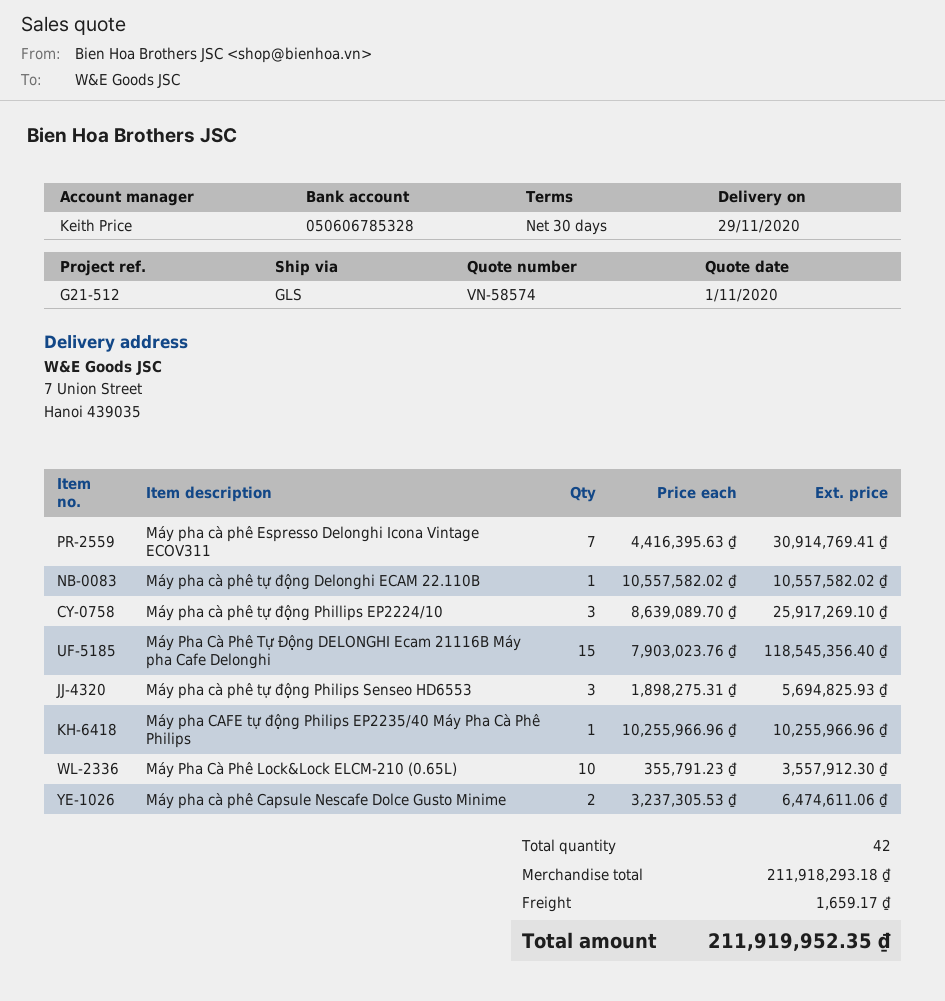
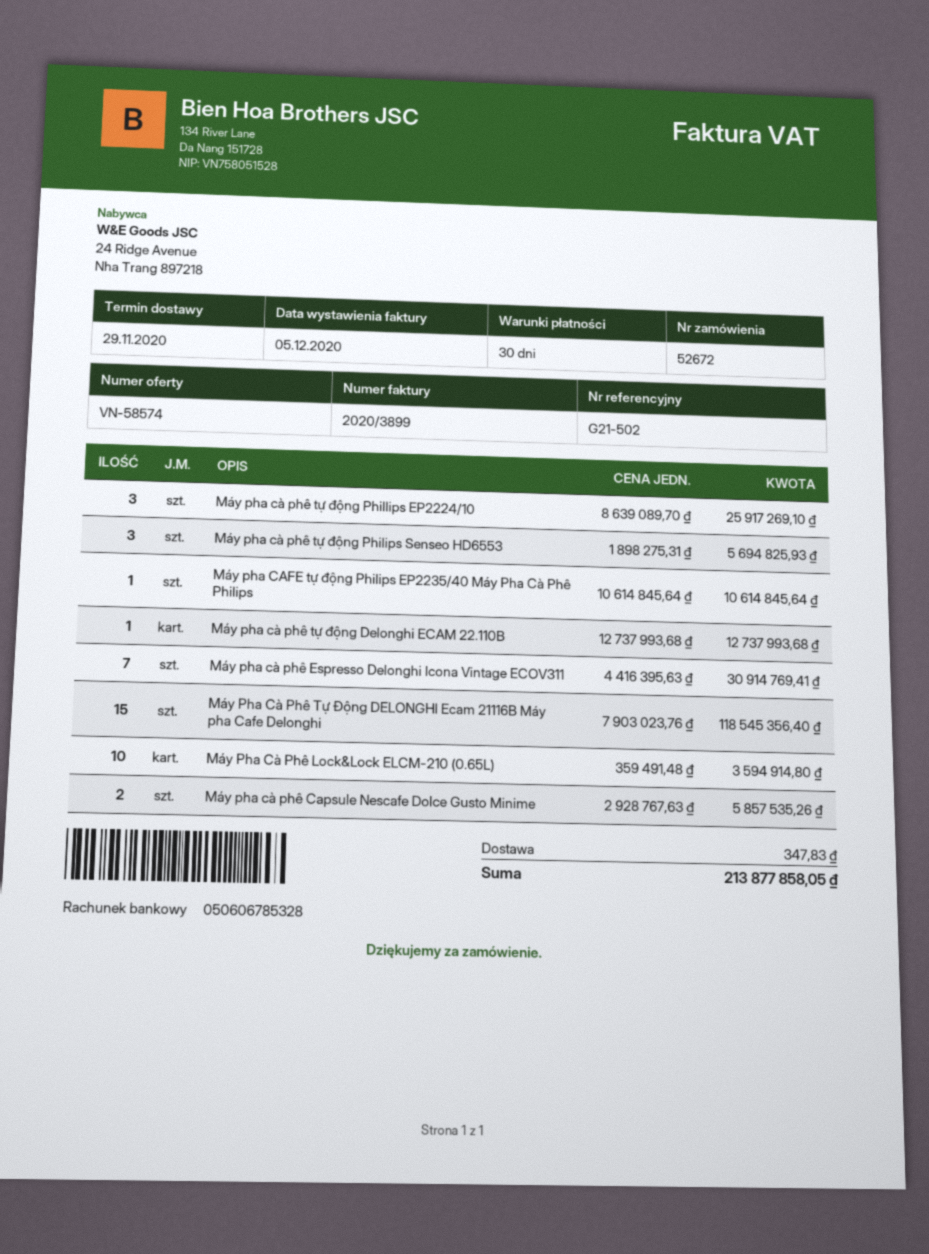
reference: G21-512 -> G21-502
Máy pha cà phê tự động Delonghi ECAM 22.110B: 1 x 10557582.02 = 10557582.02 -> 1 x 12737993.68 = 12737993.68
Máy pha CAFE tự động Philips EP2235/40 Máy Pha Cà Phê Philips: 1 x 10255966.96 = 10255966.96 -> 1 x 10614845.64 = 10614845.64
Máy Pha Cà Phê Lock&Lock ELCM-210 (0.65L): 10 x 355791.23 = 3557912.30 -> 10 x 359491.48 = 3594914.80
Máy pha cà phê Capsule Nescafe Dolce Gusto Minime: 2 x 3237305.53 = 6474611.06 -> 2 x 2928767.63 = 5857535.26
shipping: 1659.17 -> 347.83
total: 211919952.35 -> 213877858.05

